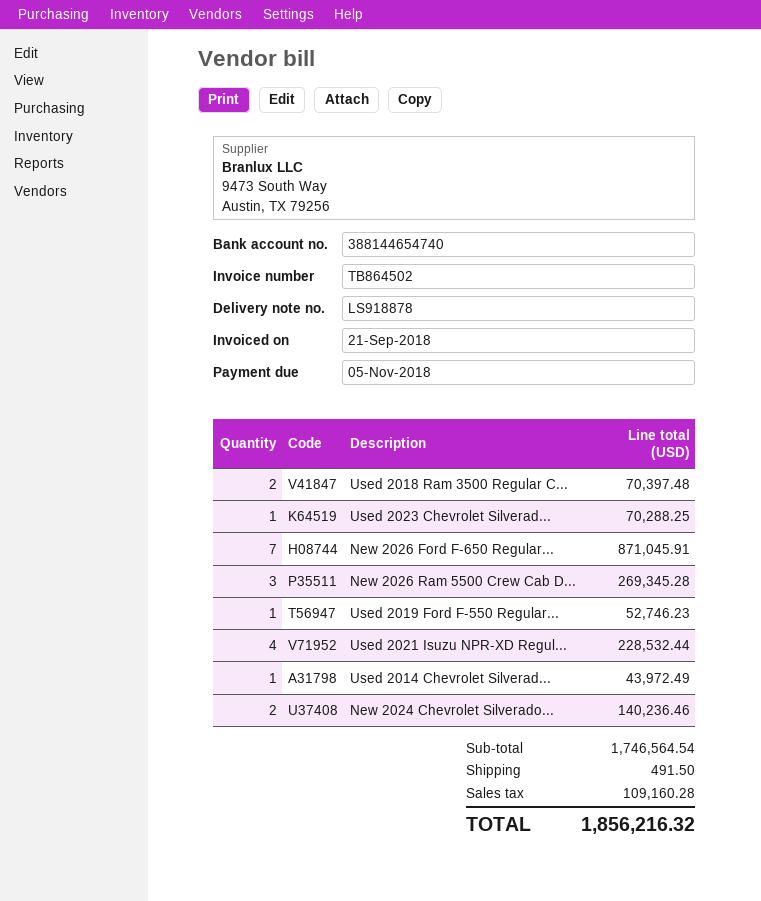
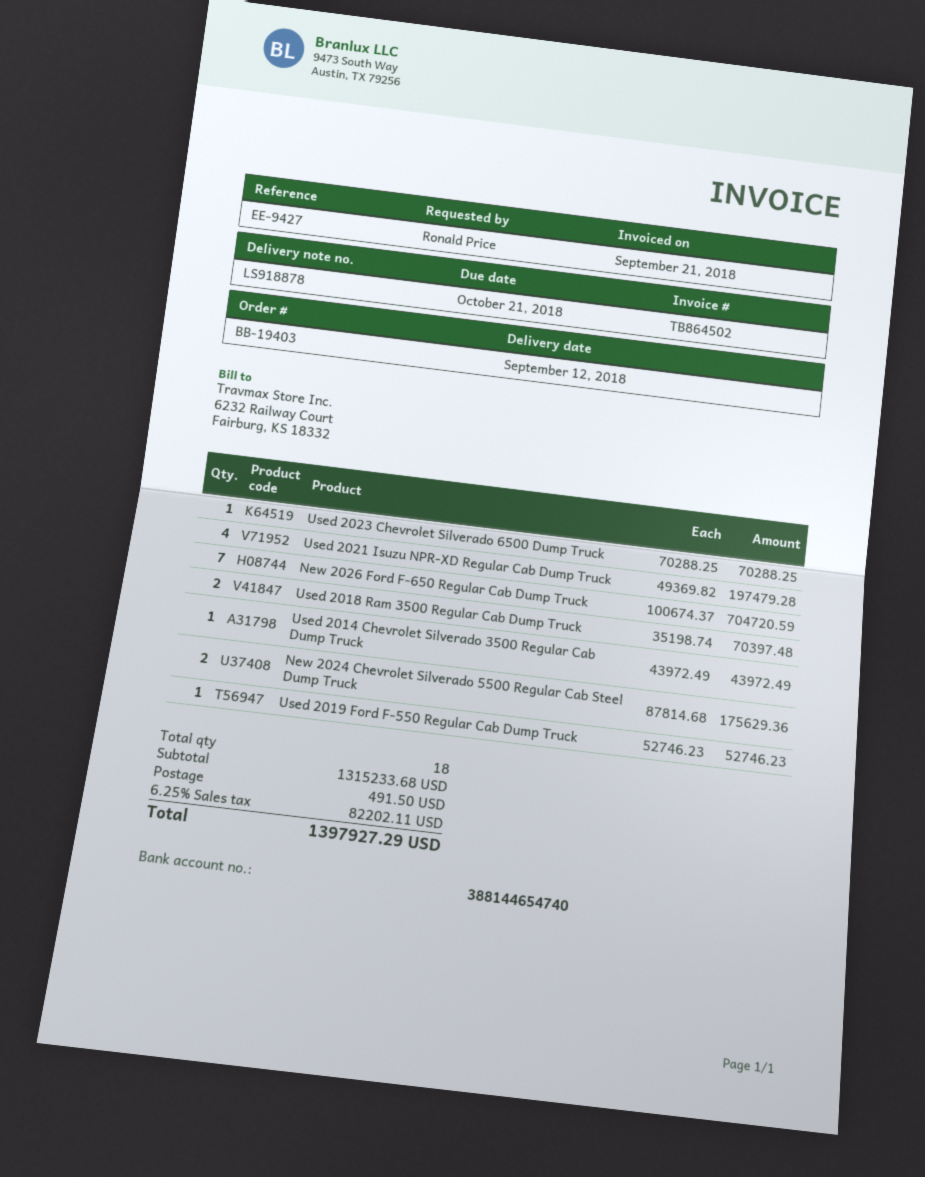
due date: 2018-11-05 -> 2018-10-21
New 2026 Ford F-650 Regular...: 7 for 871045.91 -> 7 for 704720.59
New 2026 Ram 5500 Crew Cab D...: 3 for 269345.28 -> none
Used 2021 Isuzu NPR-XD Regul...: 4 for 228532.44 -> 4 for 197479.28
New 2024 Chevrolet Silverado...: 2 for 140236.46 -> 2 for 175629.36
subtotal: 1746564.54 -> 1315233.68
tax: 109160.28 -> 82202.11
total: 1856216.32 -> 1397927.29

